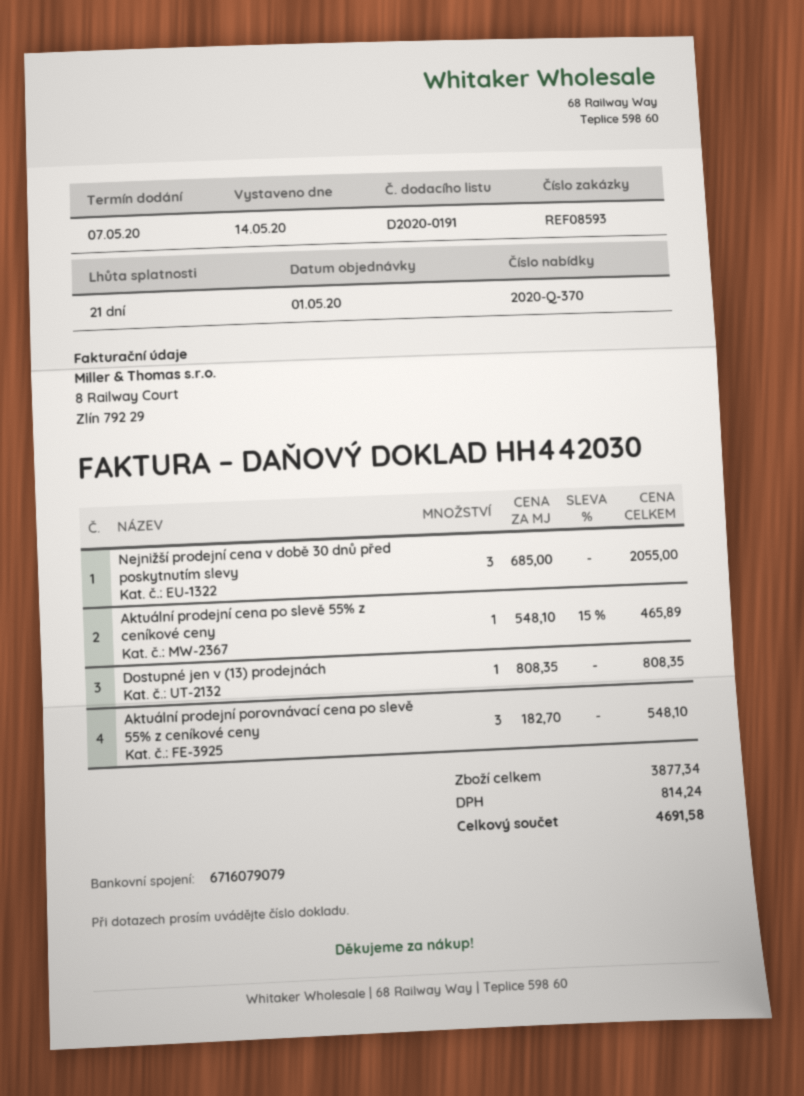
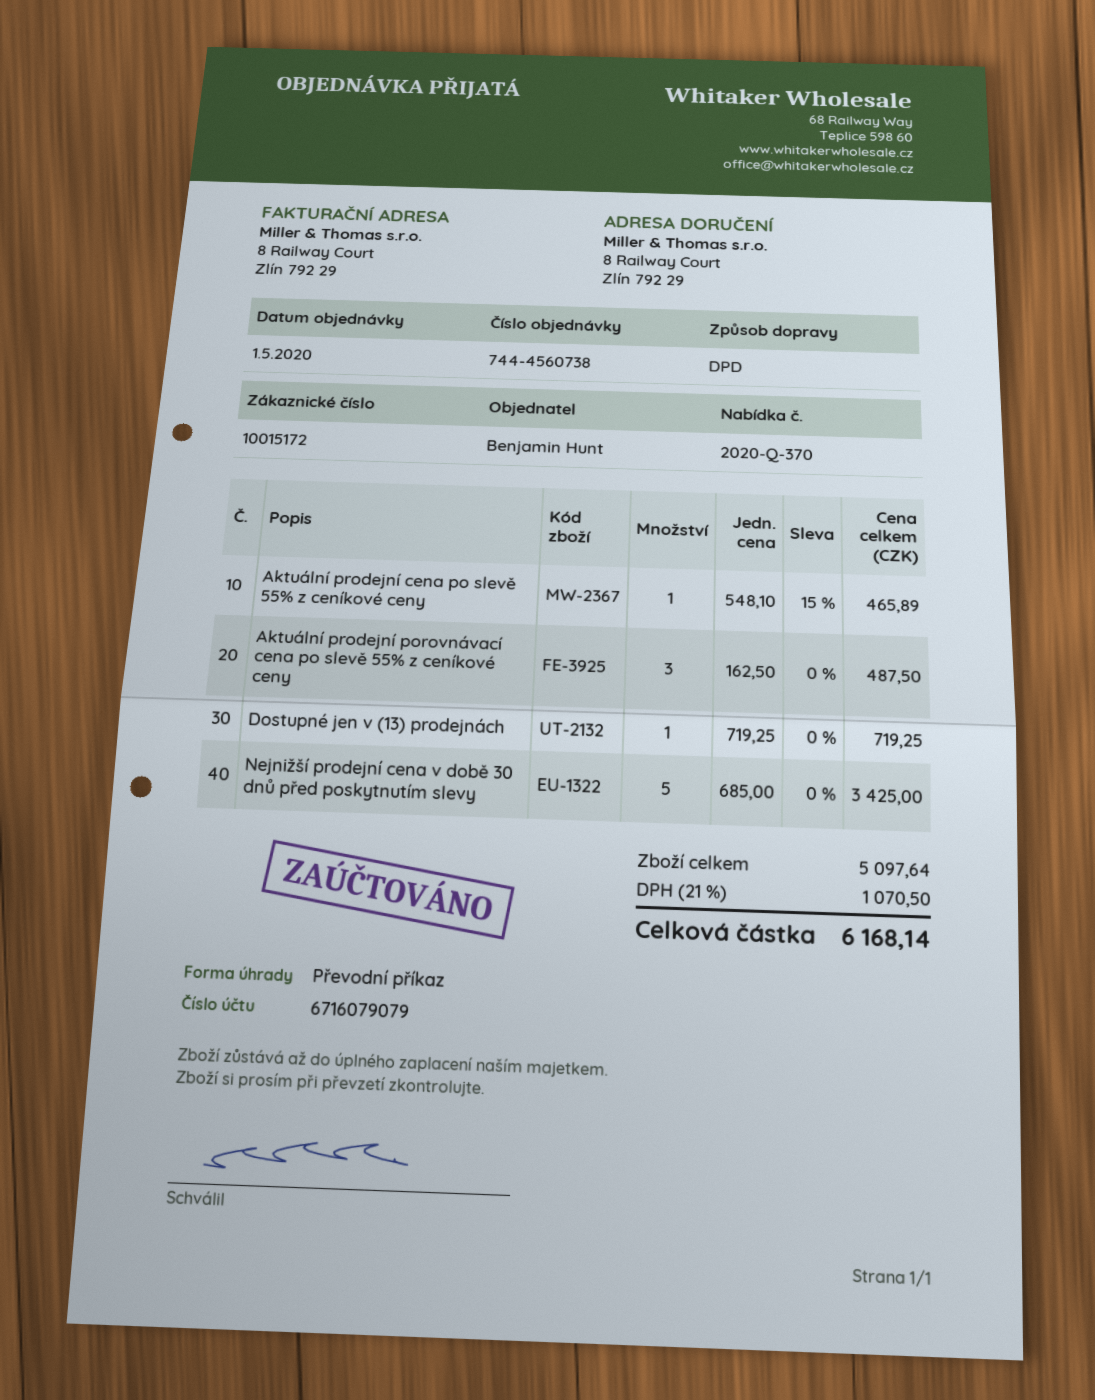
Nejnižší prodejní cena v době 30 dnů před poskytnutím slevy: 3 x 685.00 = 2055.00 -> 5 x 685.00 = 3425.00
Dostupné jen v (13) prodejnách: 1 x 808.35 = 808.35 -> 1 x 719.25 = 719.25
Aktuální prodejní porovnávací cena po slevě 55% z ceníkové ceny: 3 x 182.70 = 548.10 -> 3 x 162.50 = 487.50
subtotal: 3877.34 -> 5097.64
tax: 814.24 -> 1070.50
total: 4691.58 -> 6168.14

